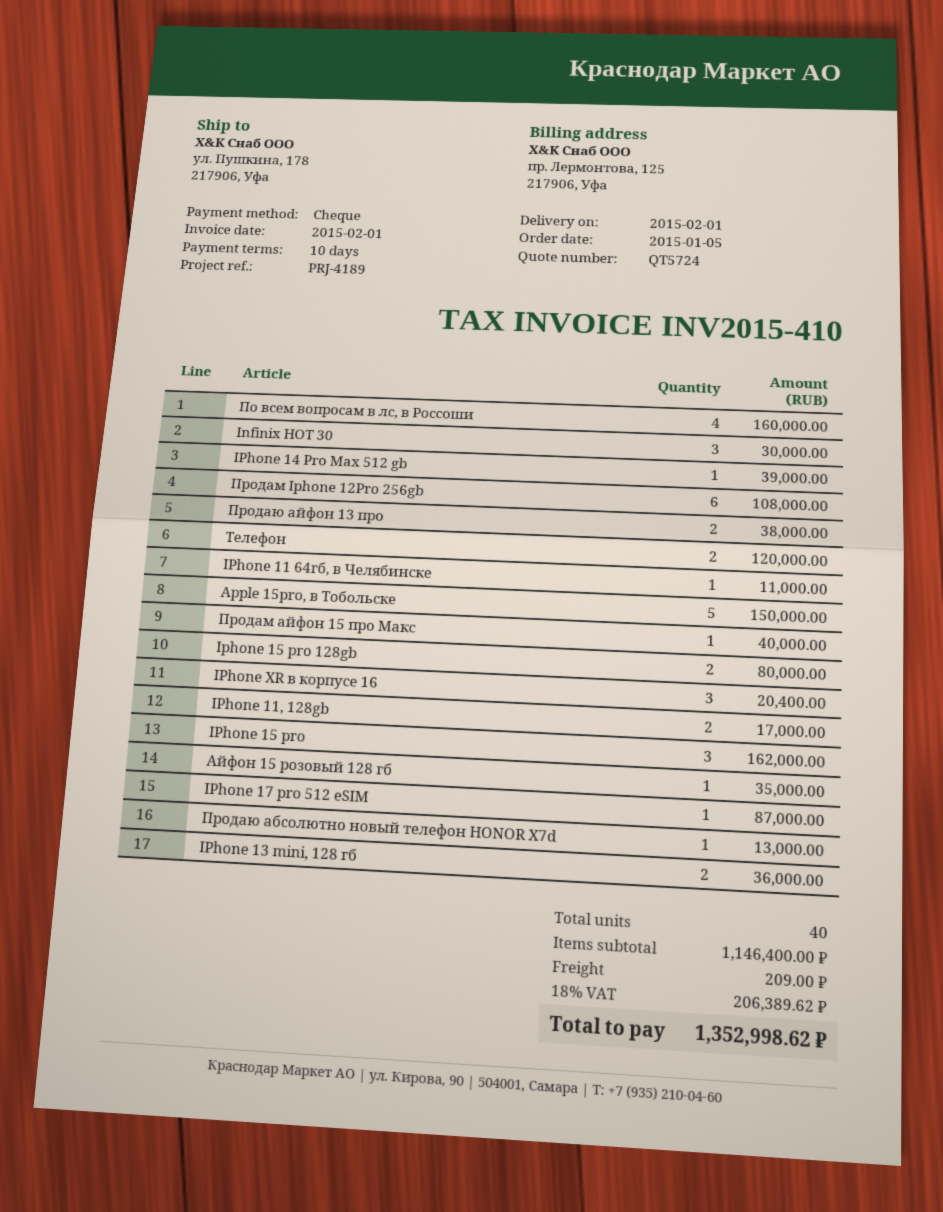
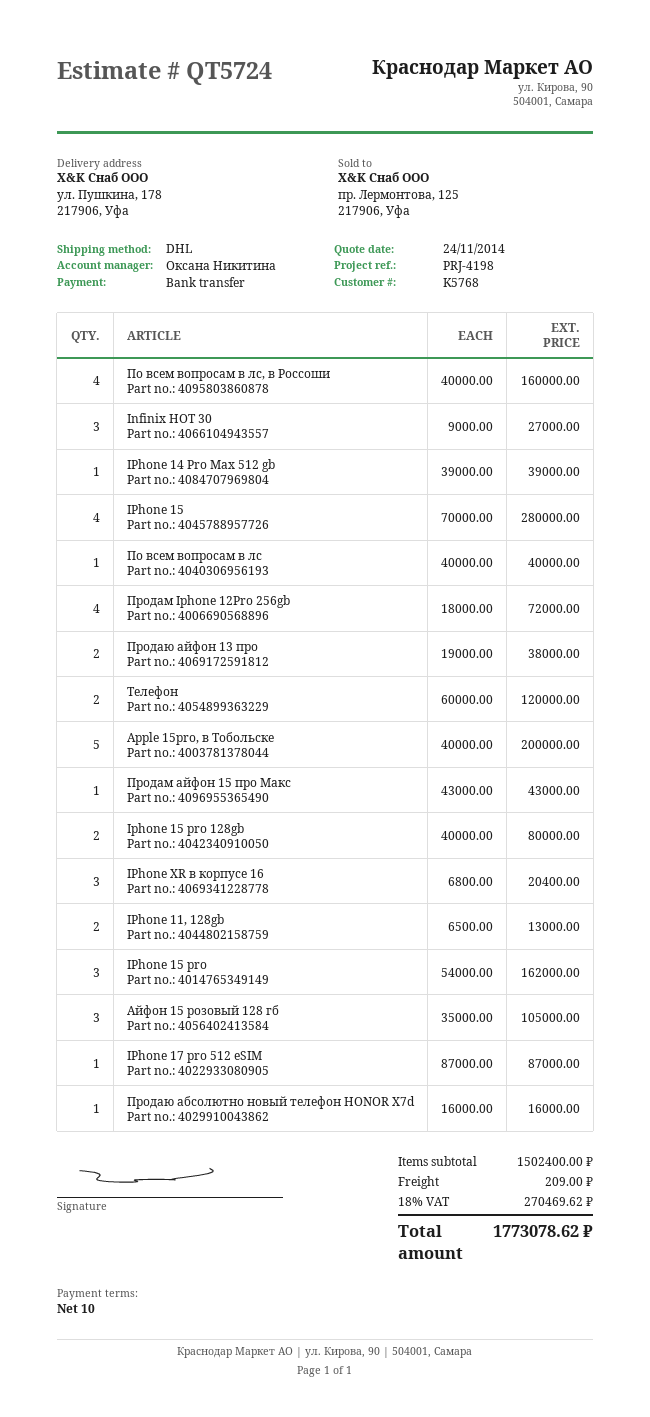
reference: PRJ-4189 -> PRJ-4198
payment method: cheque -> bank transfer
Infinix HOT 30: 3 for 30000.00 -> 3 for 27000.00
Продам Iphone 12Pro 256gb: 6 for 108000.00 -> 4 for 72000.00
IPhone 11 64гб, в Челябинске: 1 for 11000.00 -> none
Apple 15pro, в Тобольске: 5 for 150000.00 -> 5 for 200000.00
Продам айфон 15 про Макс: 1 for 40000.00 -> 1 for 43000.00
IPhone 11, 128gb: 2 for 17000.00 -> 2 for 13000.00
Айфон 15 розовый 128 гб: 1 for 35000.00 -> 3 for 105000.00
Продаю абсолютно новый телефон HONOR X7d: 1 for 13000.00 -> 1 for 16000.00
IPhone 13 mini, 128 гб: 2 for 36000.00 -> none
IPhone 15: none -> 4 for 280000.00
По всем вопросам в лс: none -> 1 for 40000.00
subtotal: 1146400.00 -> 1502400.00
tax: 18% = 206389.62 -> 18% = 270469.62
total: 1352998.62 -> 1773078.62

